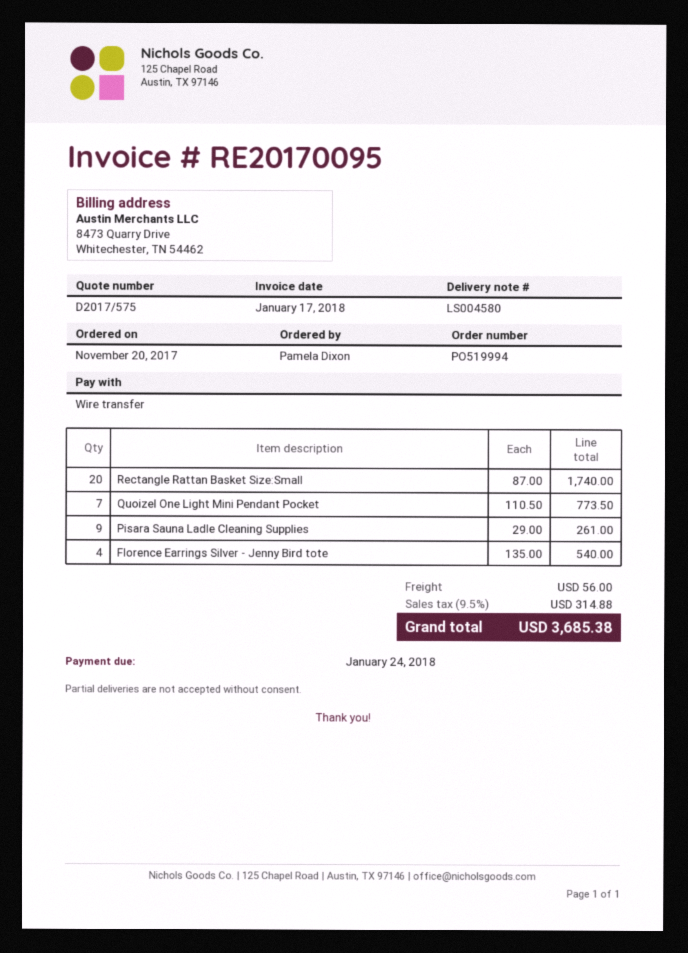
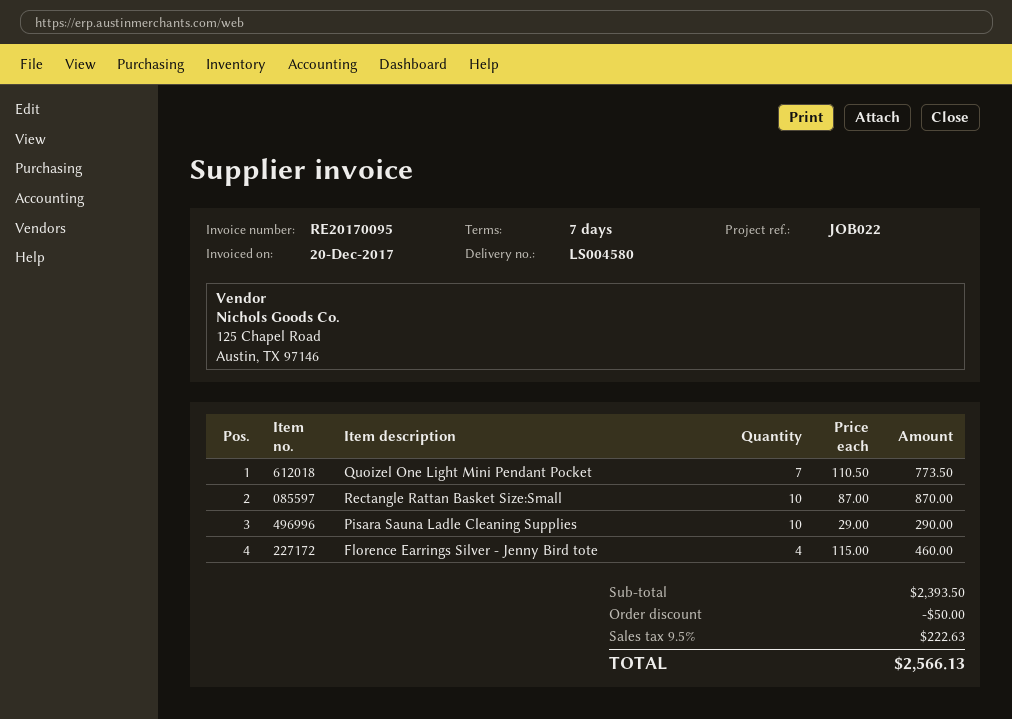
invoice date: 2018-01-17 -> 2017-12-20
Rectangle Rattan Basket Size:Small: 20 x 87.00 = 1740.00 -> 10 x 87.00 = 870.00
Pisara Sauna Ladle Cleaning Supplies: 9 x 29.00 = 261.00 -> 10 x 29.00 = 290.00
Florence Earrings Silver - Jenny Bird tote: 4 x 135.00 = 540.00 -> 4 x 115.00 = 460.00
discount: none -> 50.00
shipping: 56.00 -> none
tax: 9.5% = 314.88 -> 9.5% = 222.63
total: 3685.38 -> 2566.13

